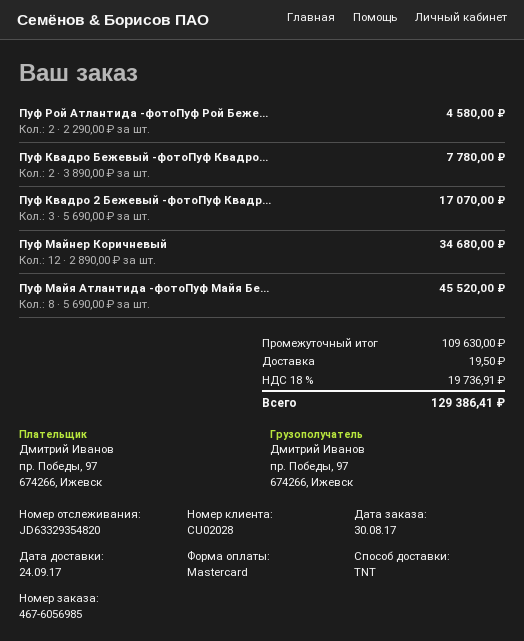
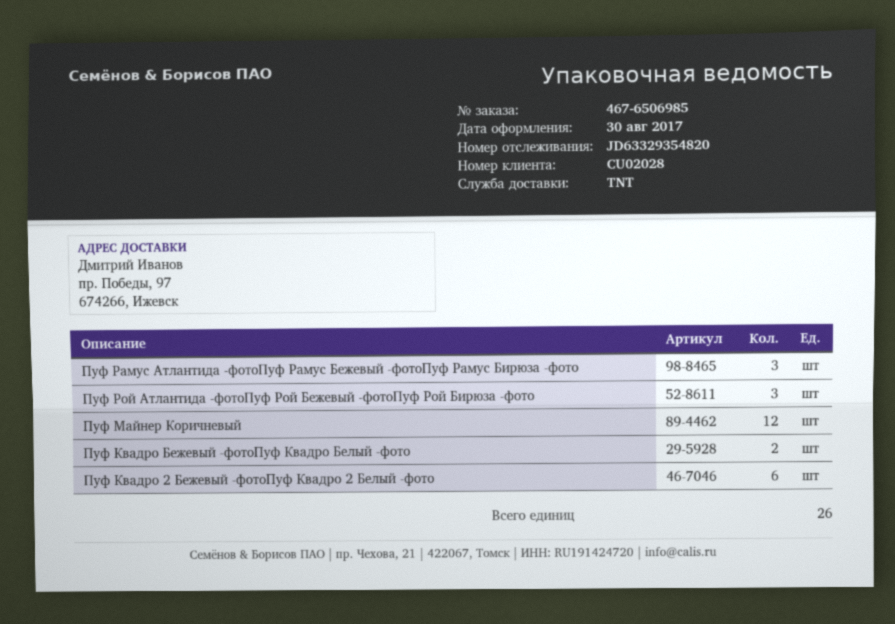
order number: 467-6056985 -> 467-6506985
Пуф Рой Атлантида -фотоПуф Рой Беже...: 2 -> 3
Пуф Квадро 2 Бежевый -фотоПуф Квадр...: 3 -> 6
Пуф Майя Атлантида -фотоПуф Майя Бе...: 8 -> none
Пуф Рамус Атлантида -фотоПуф Рамус Бежевый -фотоПуф Рамус Бирюза -фото: none -> 3

